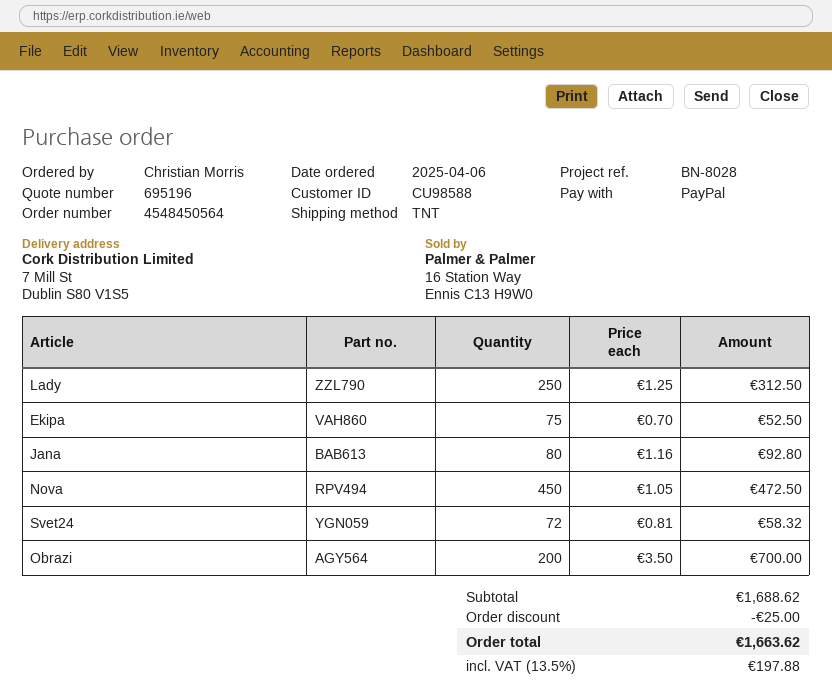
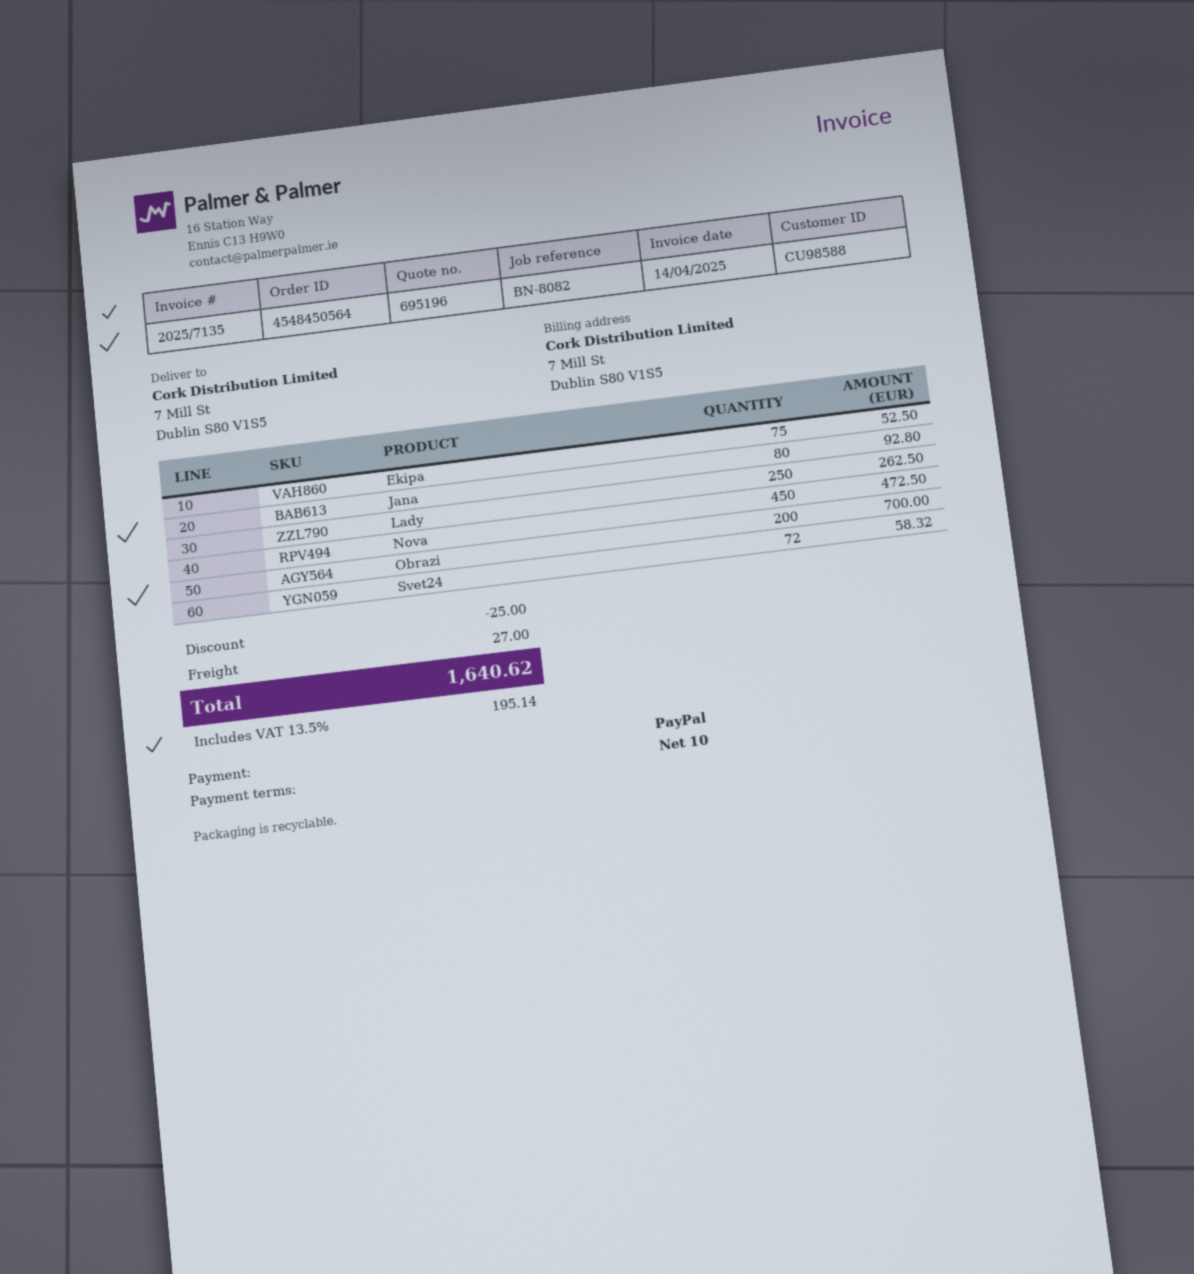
reference: BN-8028 -> BN-8082
Lady: 250 for 312.50 -> 250 for 262.50
shipping: none -> 27.00
tax: 13.5% = 197.88 -> 13.5% = 195.14
total: 1663.62 -> 1640.62

